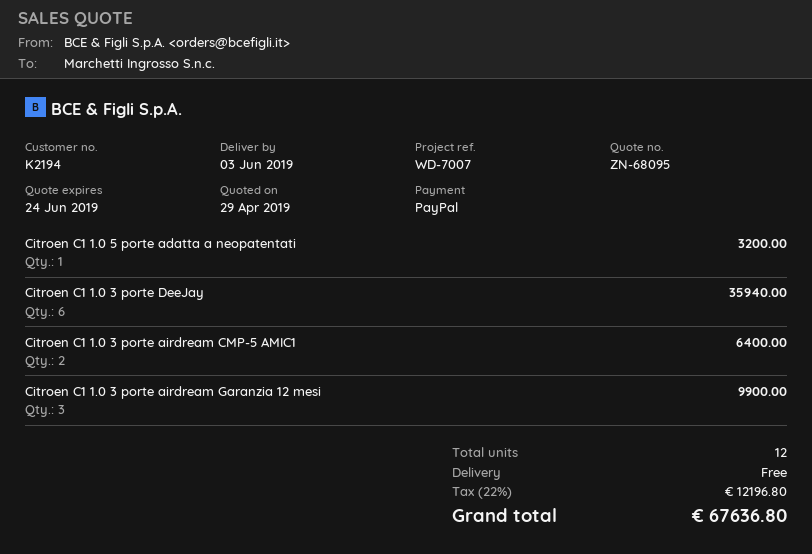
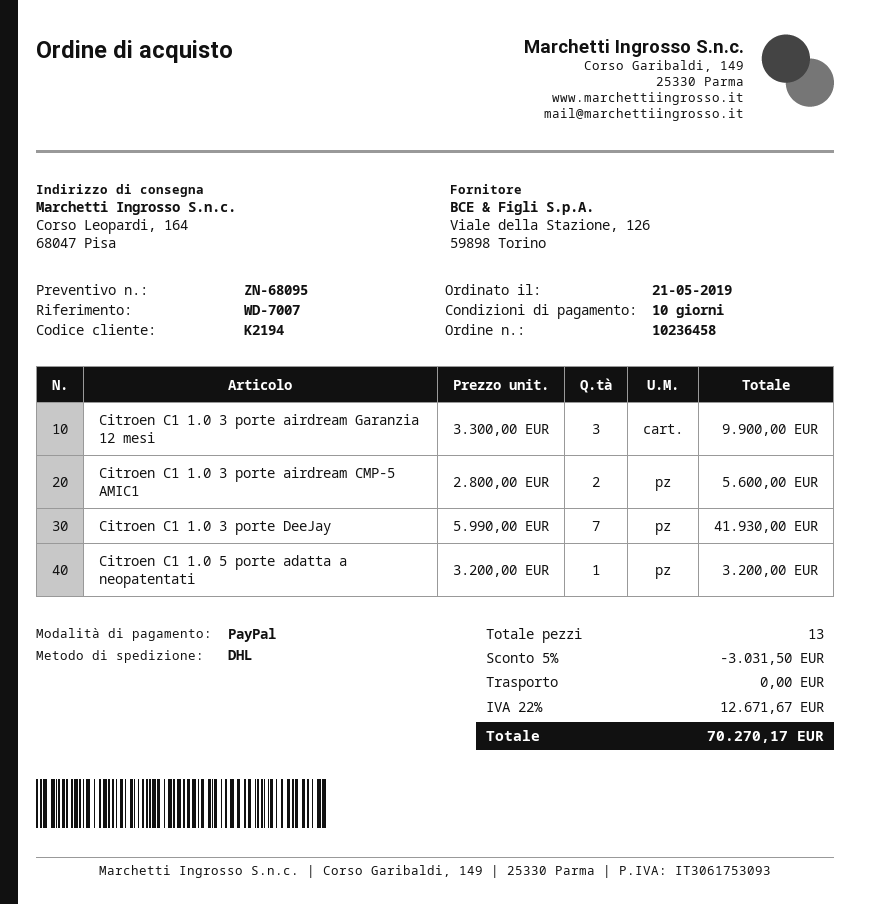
Citroen C1 1.0 3 porte DeeJay: 6 for 35940.00 -> 7 for 41930.00
Citroen C1 1.0 3 porte airdream CMP-5 AMIC1: 2 for 6400.00 -> 2 for 5600.00
total quantity: 12 -> 13
discount: none -> 5% = 3031.50
tax: 22% = 12196.80 -> 22% = 12671.67
total: 67636.80 -> 70270.17

